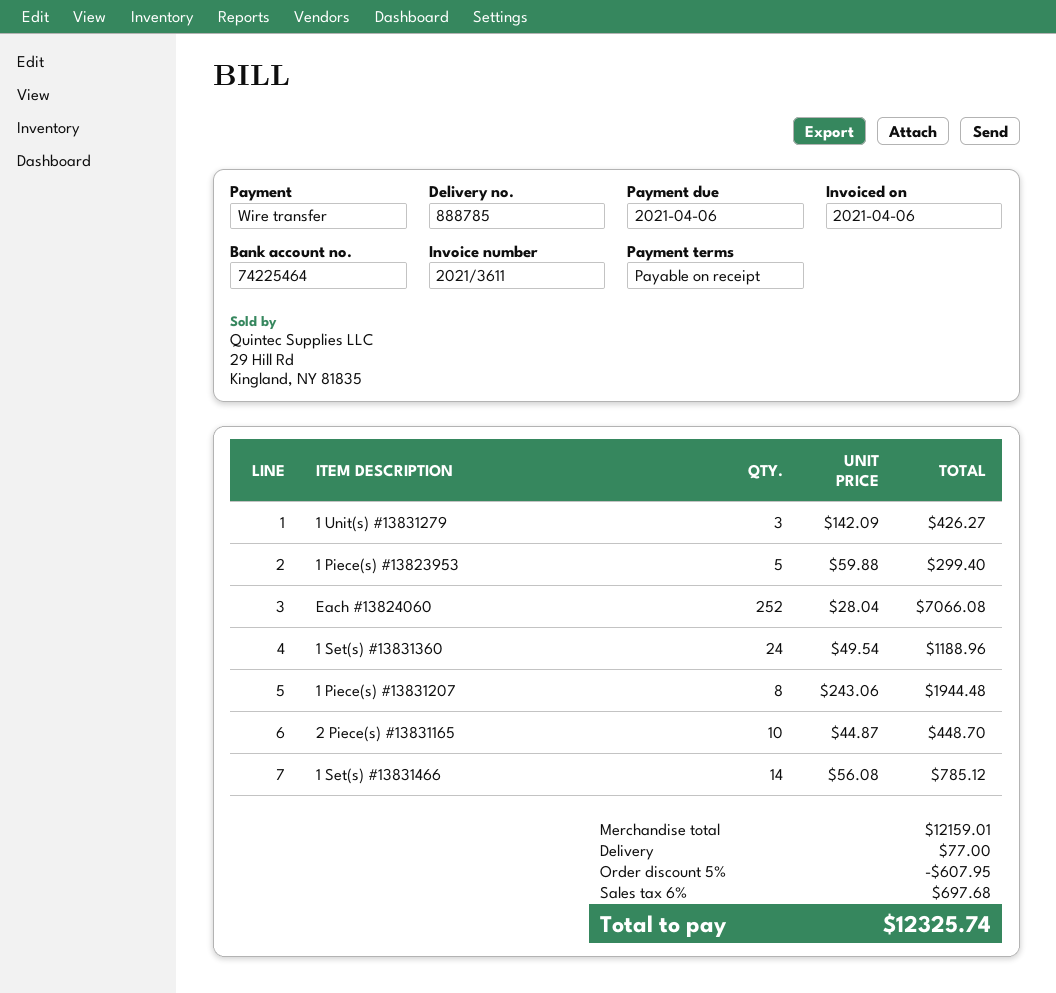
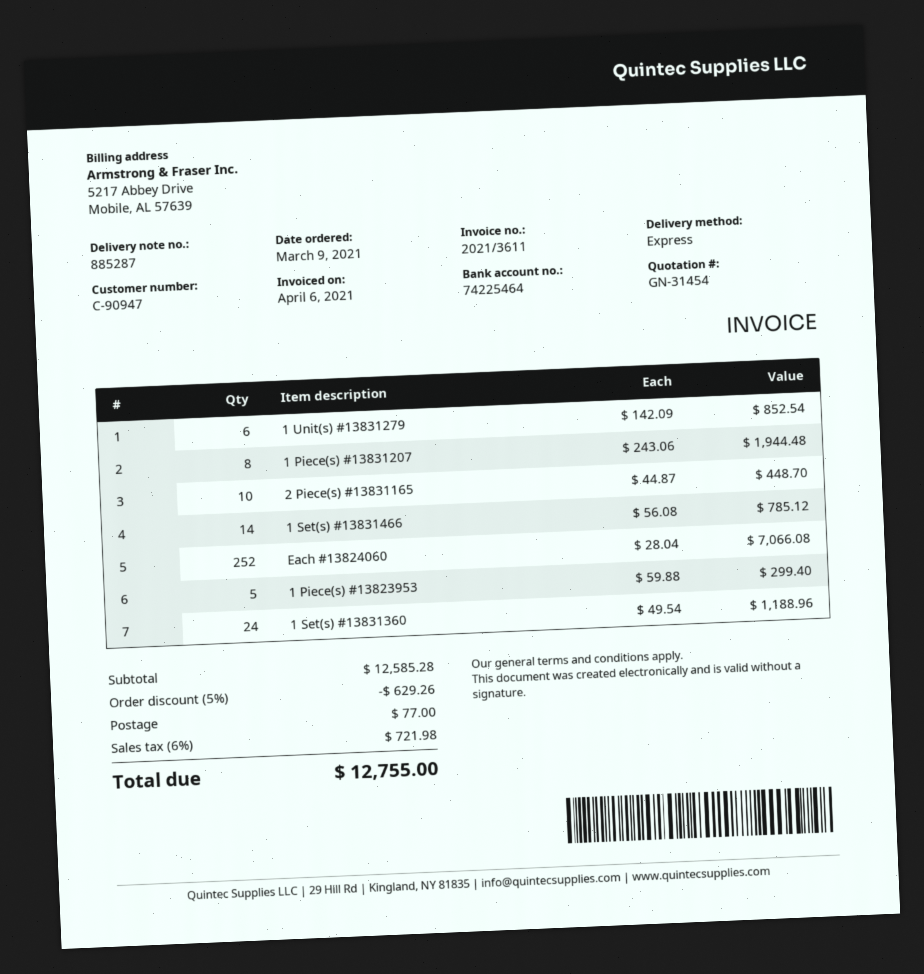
delivery note number: 888785 -> 885287
1 Unit(s) #13831279: 3 x 142.09 = 426.27 -> 6 x 142.09 = 852.54
subtotal: 12159.01 -> 12585.28
discount: 5% = 607.95 -> 5% = 629.26
tax: 6% = 697.68 -> 6% = 721.98
total: 12325.74 -> 12755.00

